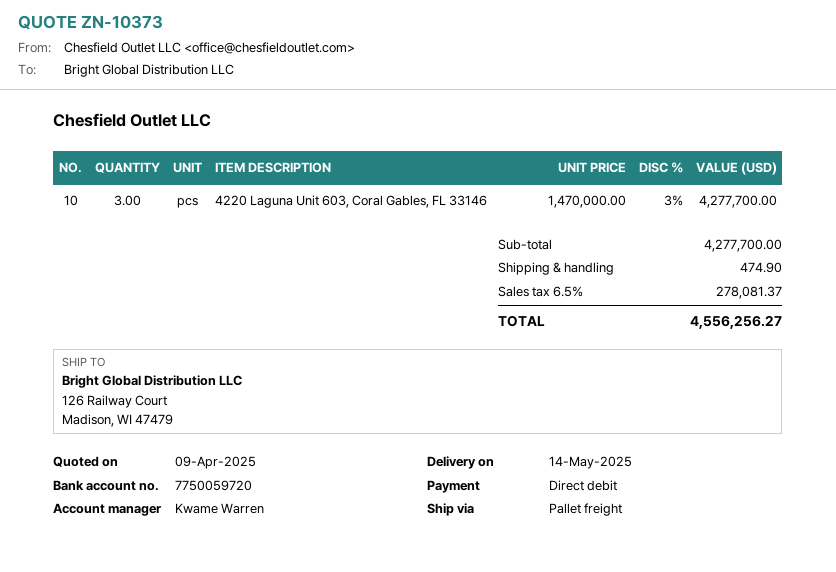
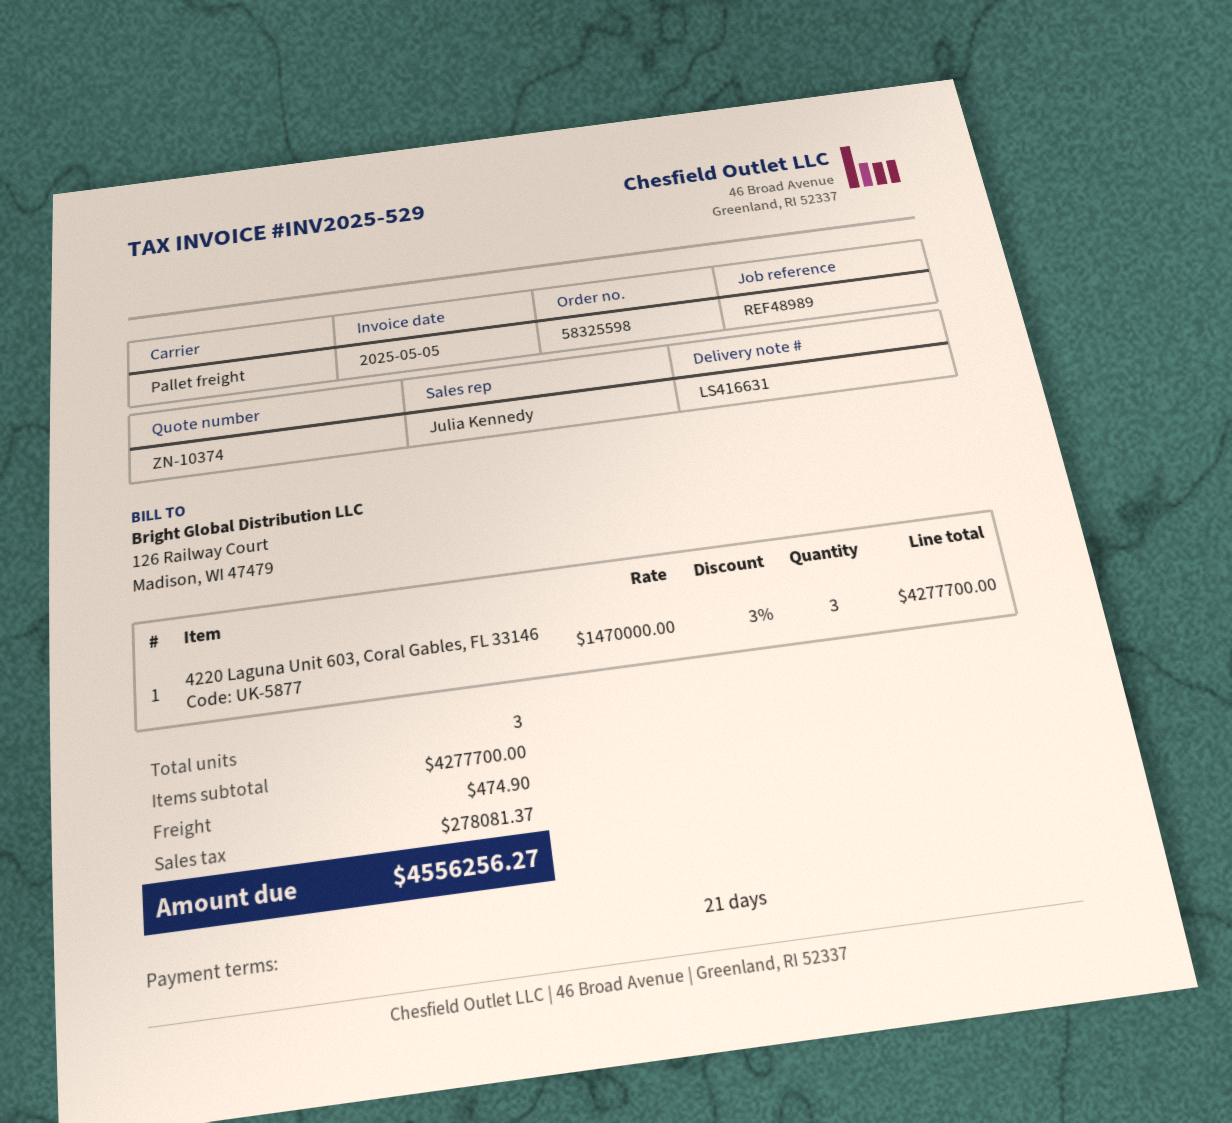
quote number: ZN-10373 -> ZN-10374
sales rep: Kwame Warren -> Julia Kennedy

